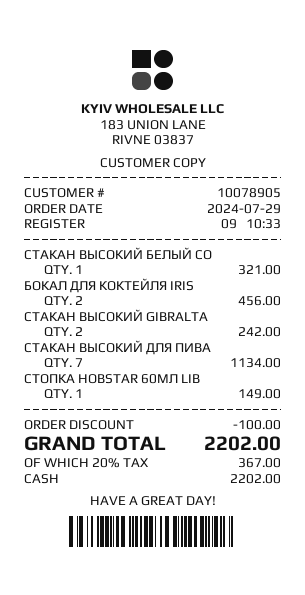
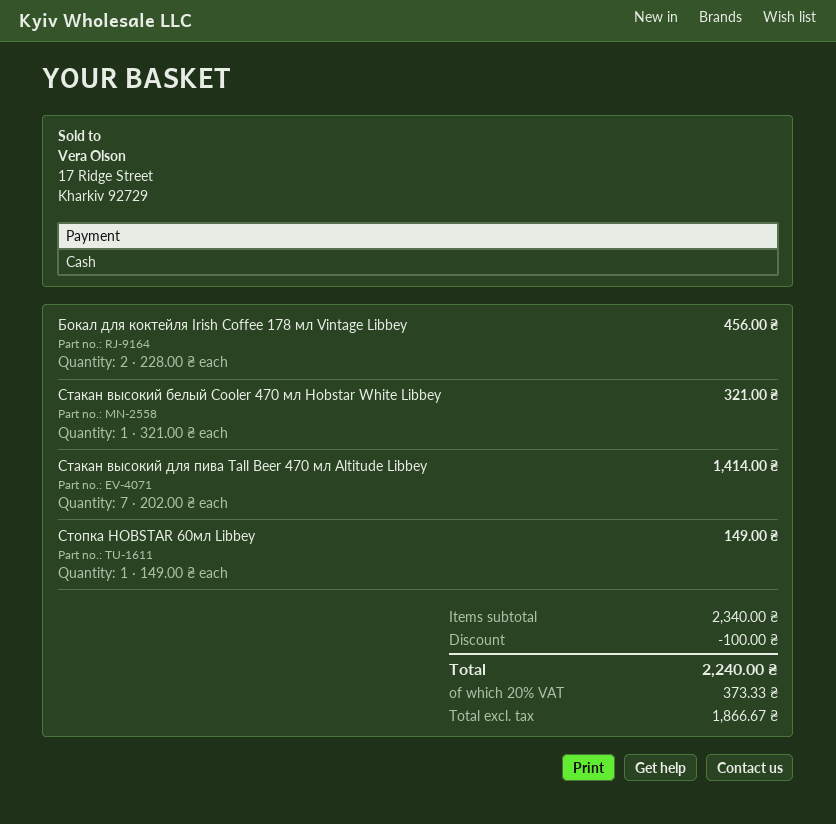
СТАКАН ВЫСОКИЙ GIBRALTA: 2 for 242.00 -> none
СТАКАН ВЫСОКИЙ ДЛЯ ПИВА: 7 for 1134.00 -> 7 for 1414.00
tax: 20% = 367.00 -> 20% = 373.33
total: 2202.00 -> 2240.00

